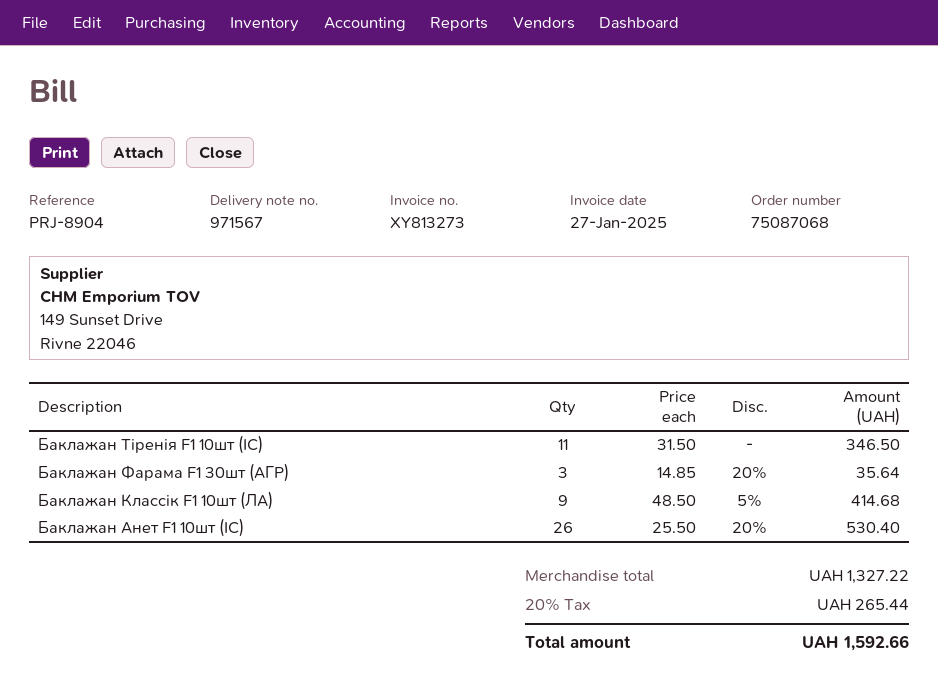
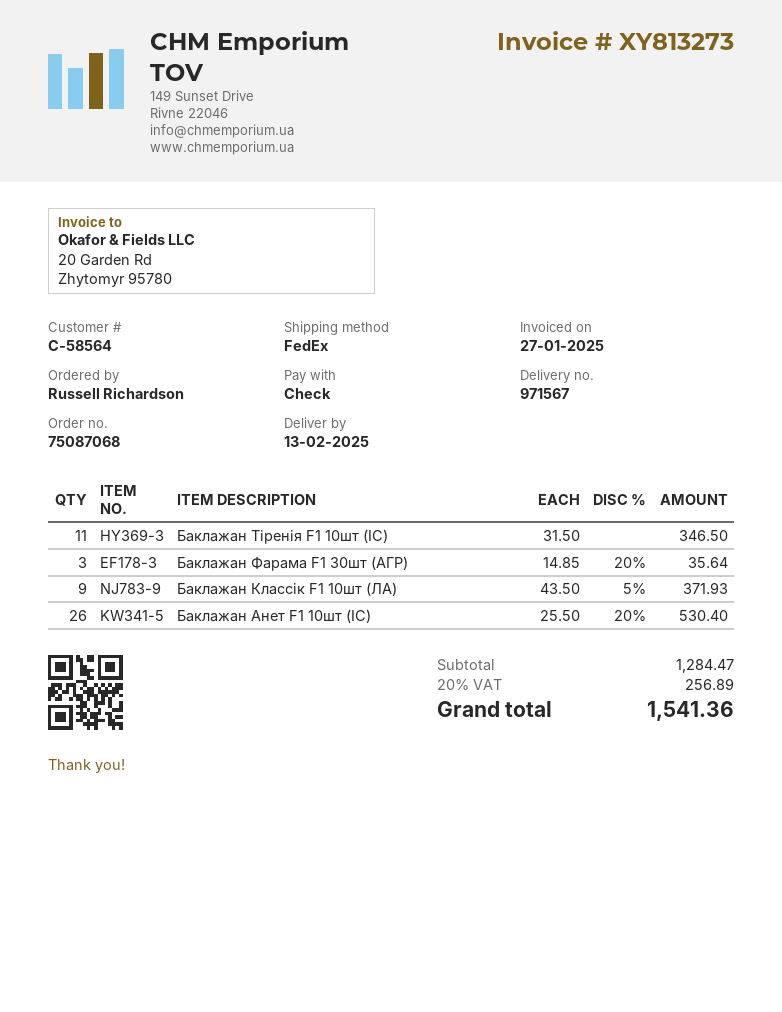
Баклажан Классік F1 10шт (ЛА): 9 x 48.50 - 5% = 414.68 -> 9 x 43.50 - 5% = 371.93
subtotal: 1327.22 -> 1284.47
tax: 20% = 265.44 -> 20% = 256.89
total: 1592.66 -> 1541.36

